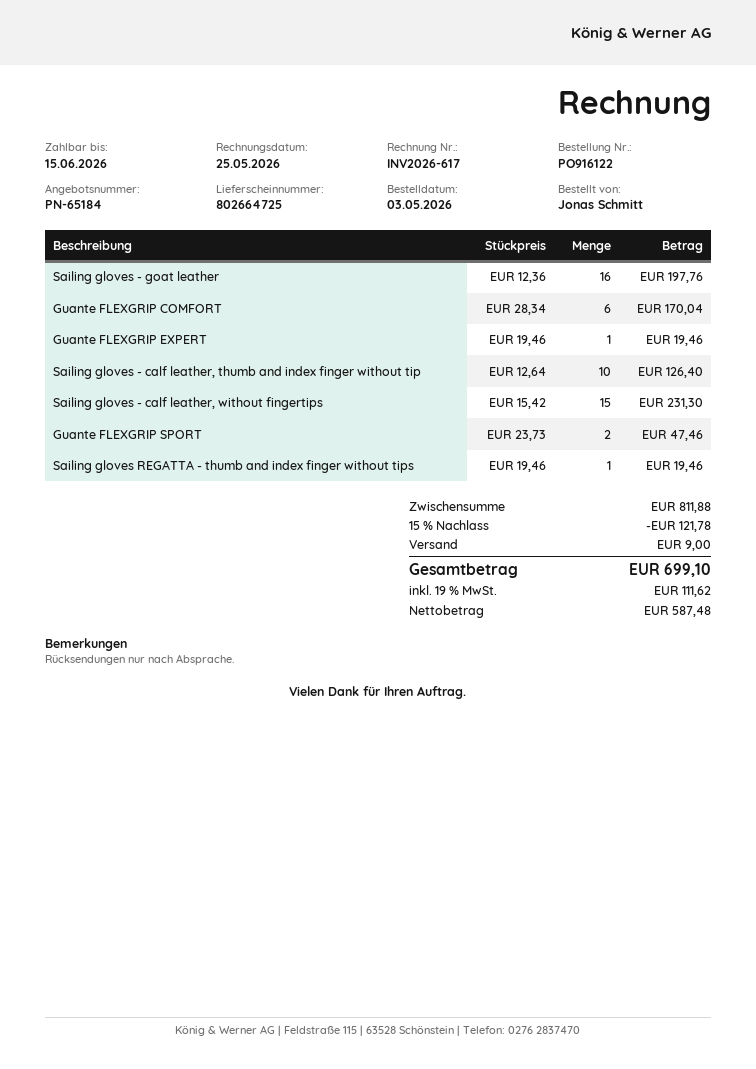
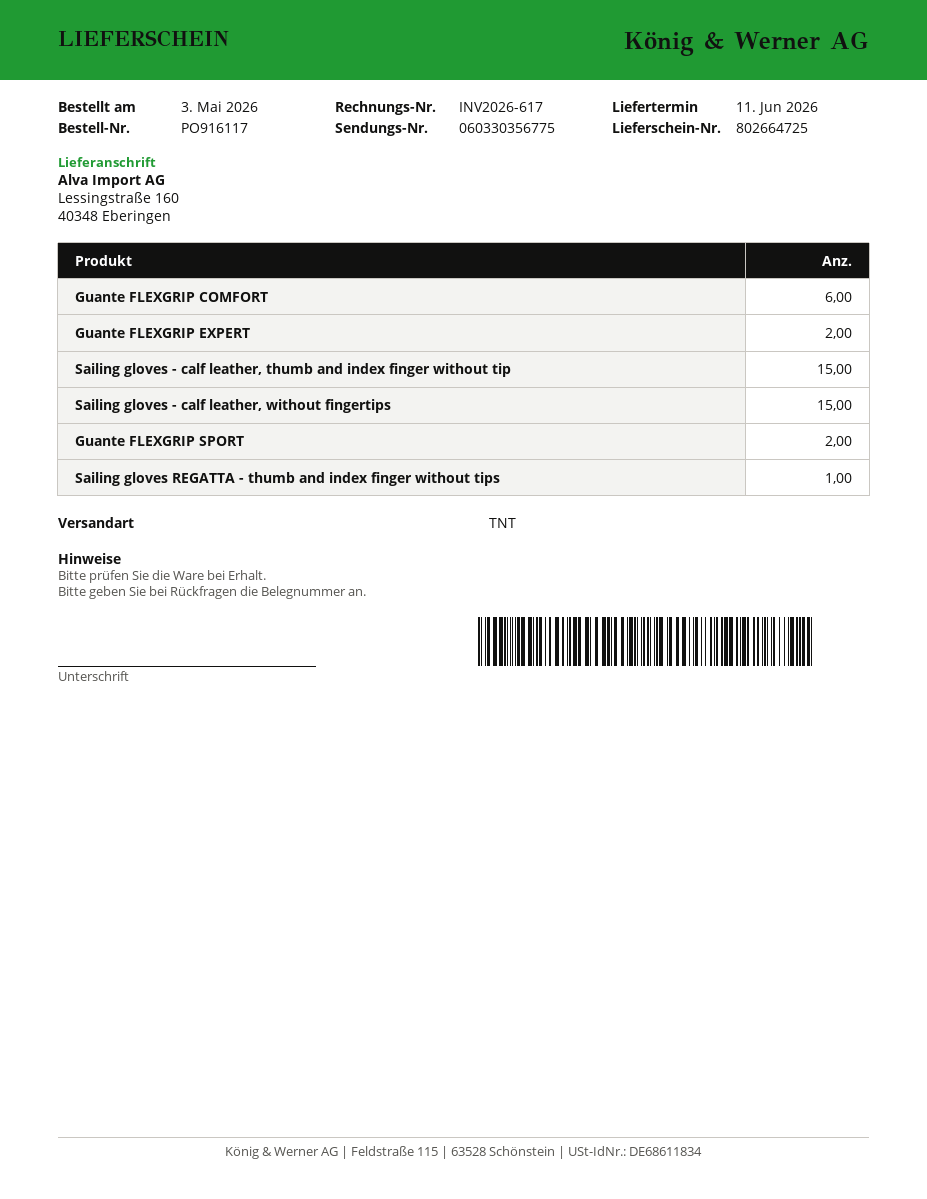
order number: PO916122 -> PO916117
Sailing gloves - goat leather: 16 -> none
Guante FLEXGRIP EXPERT: 1 -> 2
Sailing gloves - calf leather, thumb and index finger without tip: 10 -> 15

